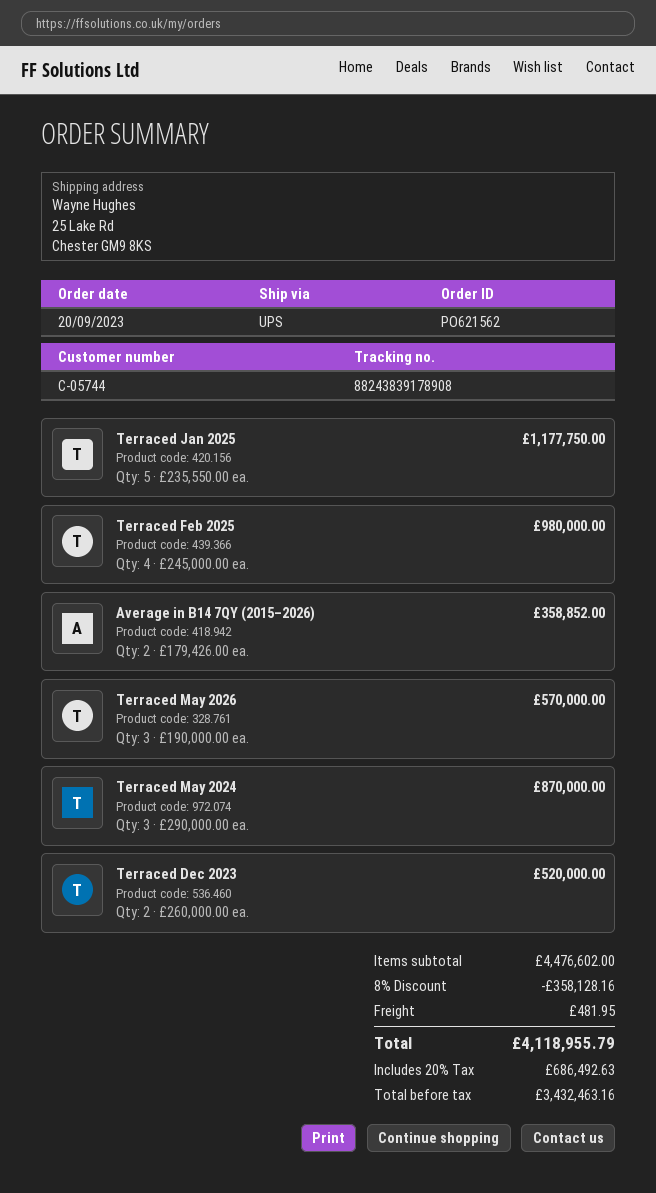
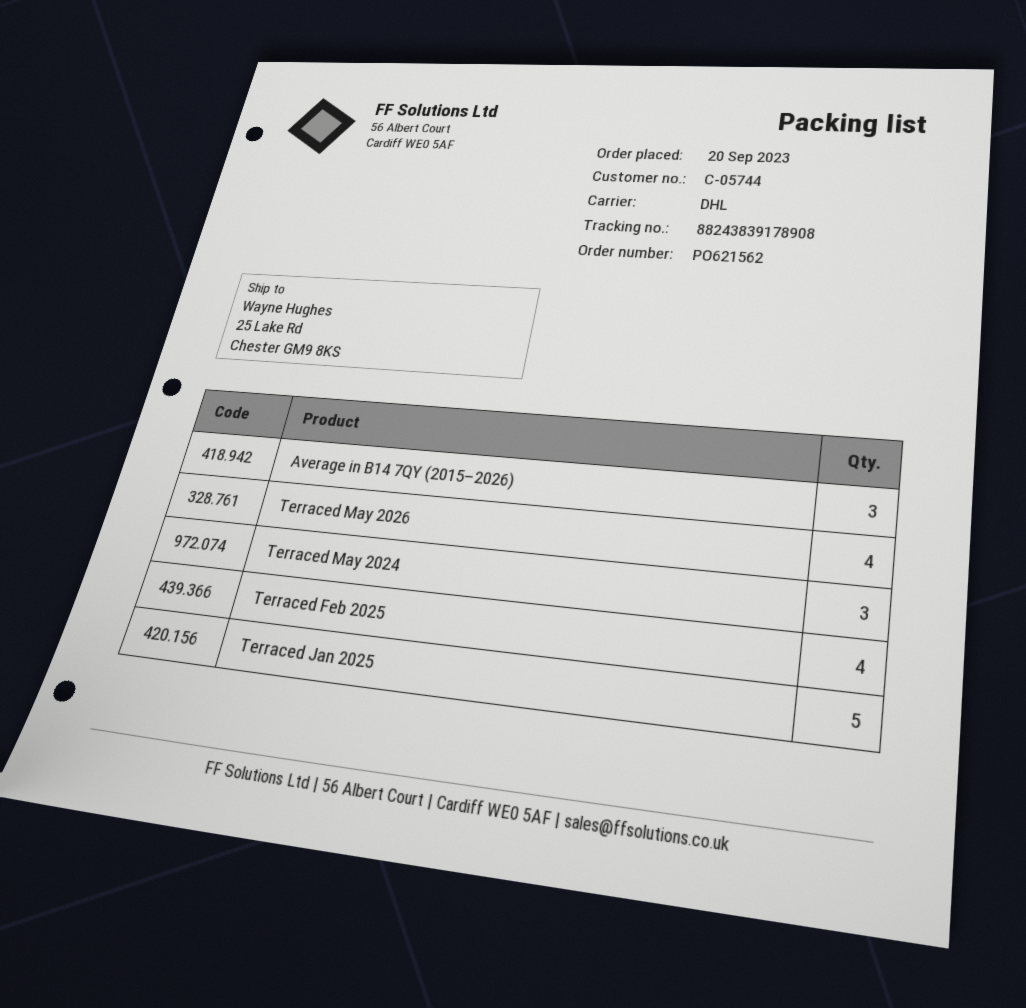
shipping method: UPS -> DHL
Average in B14 7QY (2015–2026): 2 -> 3
Terraced May 2026: 3 -> 4
Terraced Dec 2023: 2 -> none

